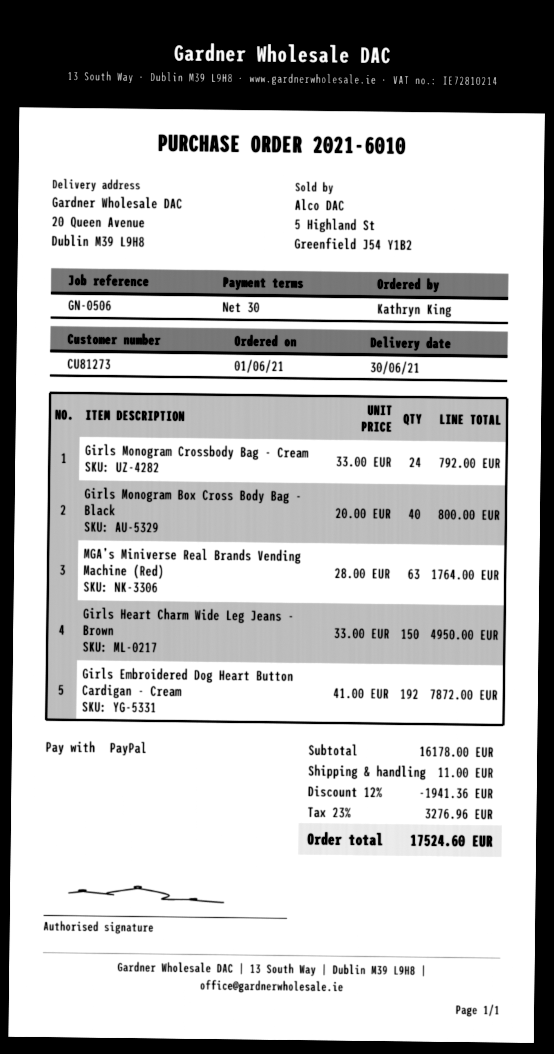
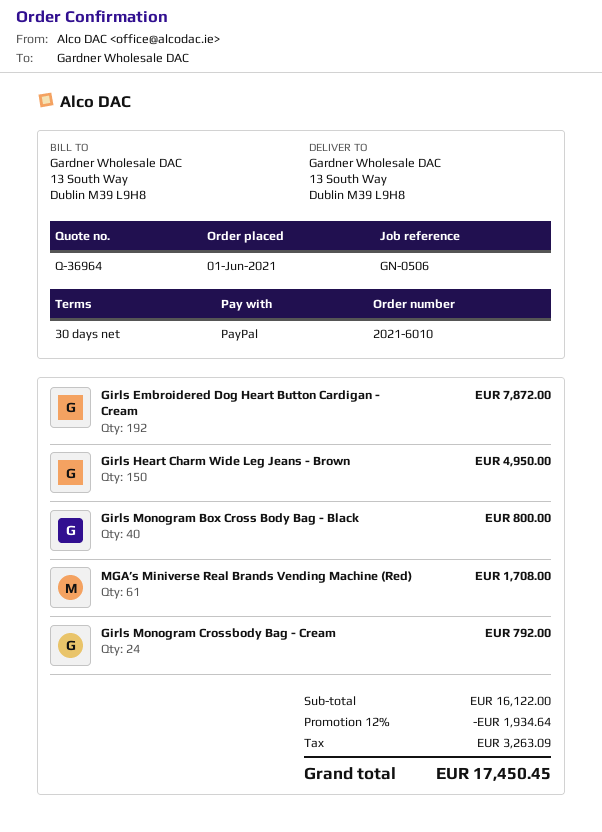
ship to: 20 Queen Avenue, Dublin M39 L9H8 -> 13 South Way, Dublin M39 L9H8
MGA’s Miniverse Real Brands Vending Machine (Red): 63 for 1764.00 -> 61 for 1708.00
subtotal: 16178.00 -> 16122.00
discount: 12% = 1941.36 -> 12% = 1934.64
shipping: 11.00 -> none
tax: 3276.96 -> 3263.09
total: 17524.60 -> 17450.45

